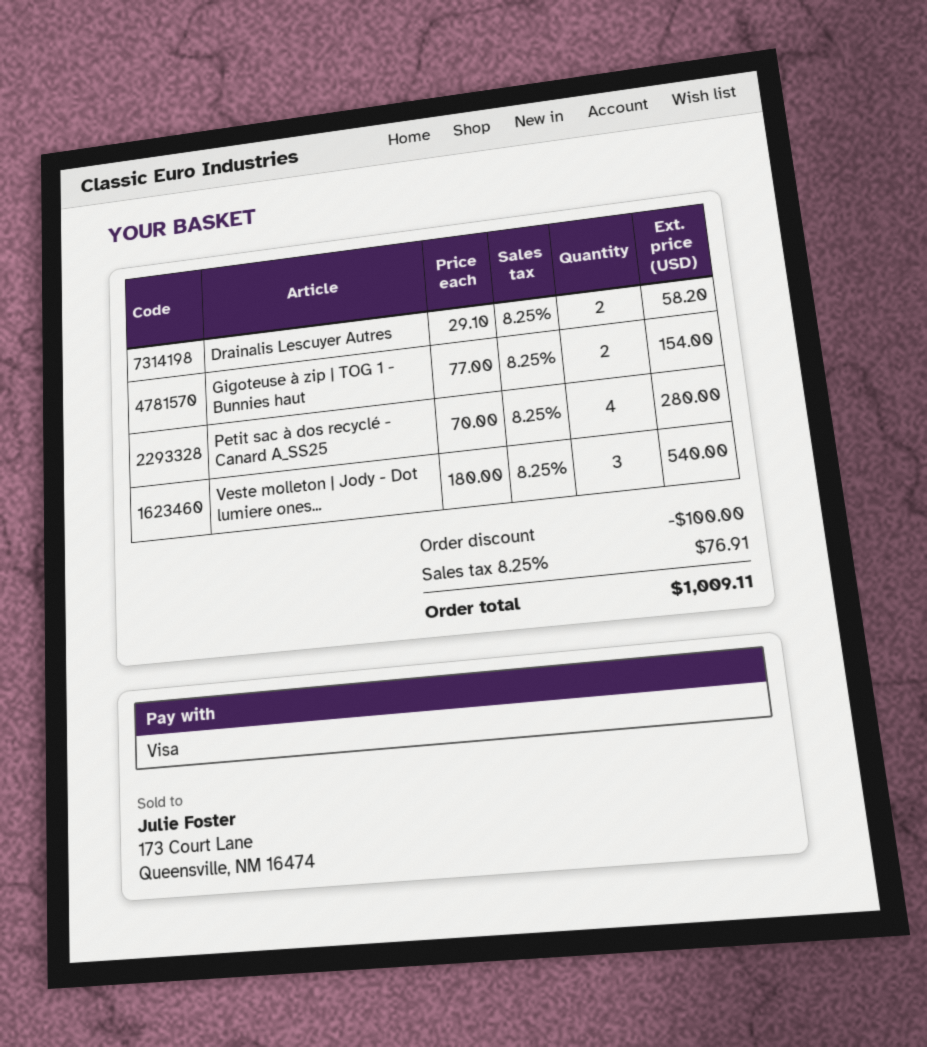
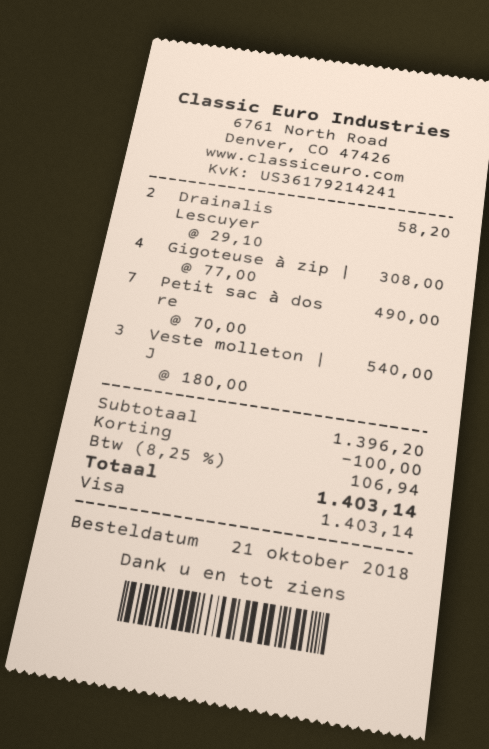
Gigoteuse à zip | TOG 1 - Bunnies haut: 2 x 77.00 = 154.00 -> 4 x 77.00 = 308.00
Petit sac à dos recyclé - Canard A_SS25: 4 x 70.00 = 280.00 -> 7 x 70.00 = 490.00
tax: 8.25% = 76.91 -> 8.25% = 106.94
total: 1009.11 -> 1403.14

